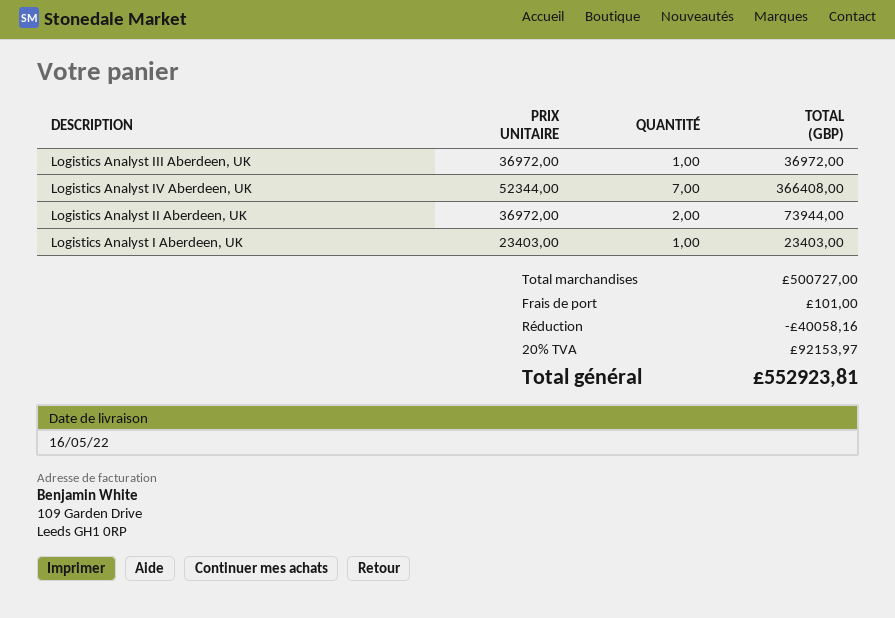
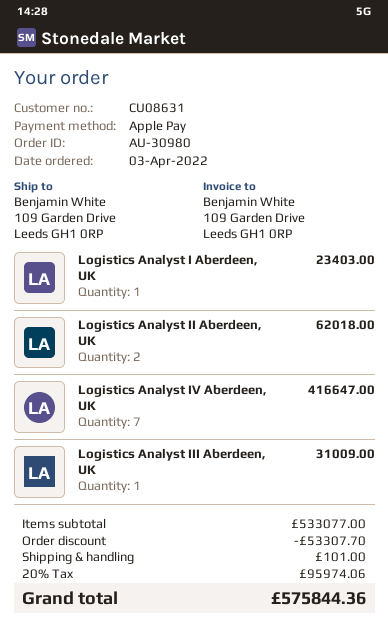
Logistics Analyst III Aberdeen, UK: 1 for 36972.00 -> 1 for 31009.00
Logistics Analyst IV Aberdeen, UK: 7 for 366408.00 -> 7 for 416647.00
Logistics Analyst II Aberdeen, UK: 2 for 73944.00 -> 2 for 62018.00
subtotal: 500727.00 -> 533077.00
discount: 40058.16 -> 53307.70
tax: 20% = 92153.97 -> 20% = 95974.06
total: 552923.81 -> 575844.36

